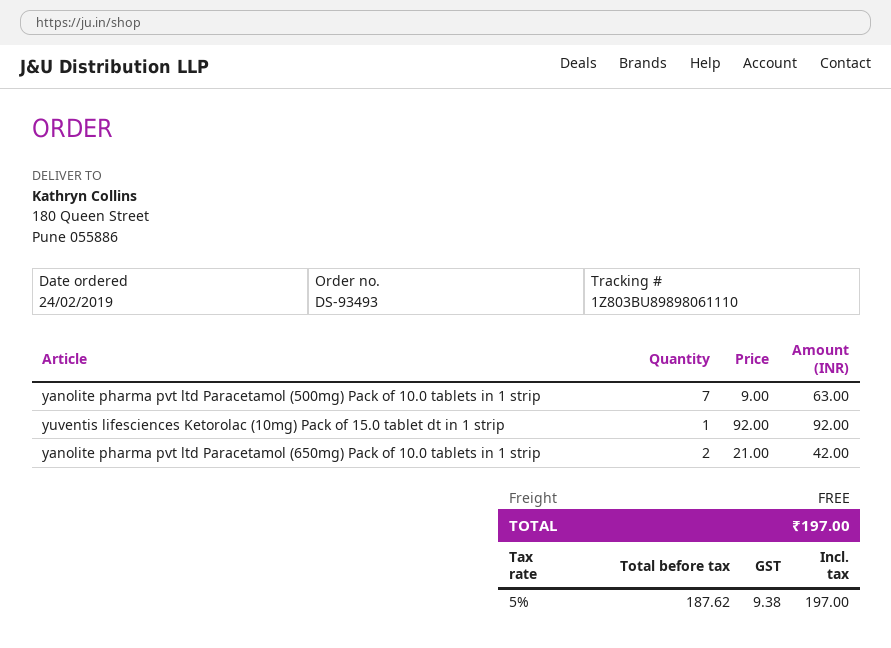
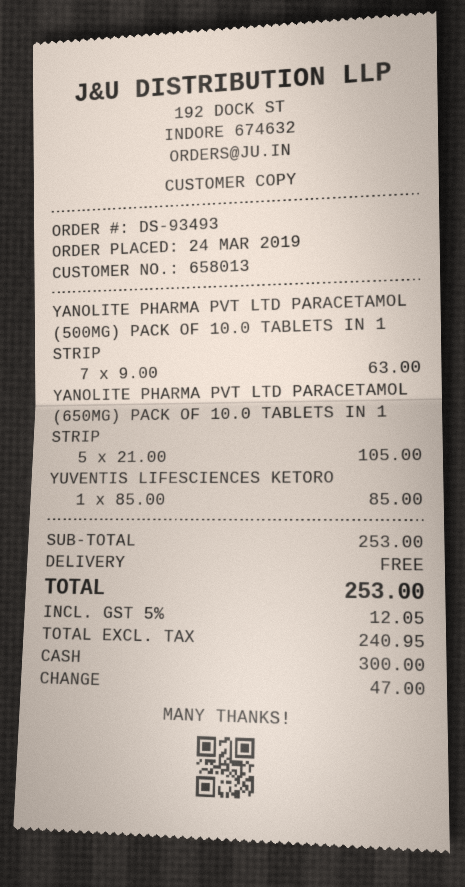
order date: 2019-02-24 -> 2019-03-24
yuventis lifesciences Ketorolac (10mg) Pack of 15.0 tablet dt in 1 strip: 1 x 92.00 = 92.00 -> 1 x 85.00 = 85.00
yanolite pharma pvt ltd Paracetamol (650mg) Pack of 10.0 tablets in 1 strip: 2 x 21.00 = 42.00 -> 5 x 21.00 = 105.00
net: 187.62 -> 240.95
tax: 5% = 9.38 -> 5% = 12.05
total: 197.00 -> 253.00

